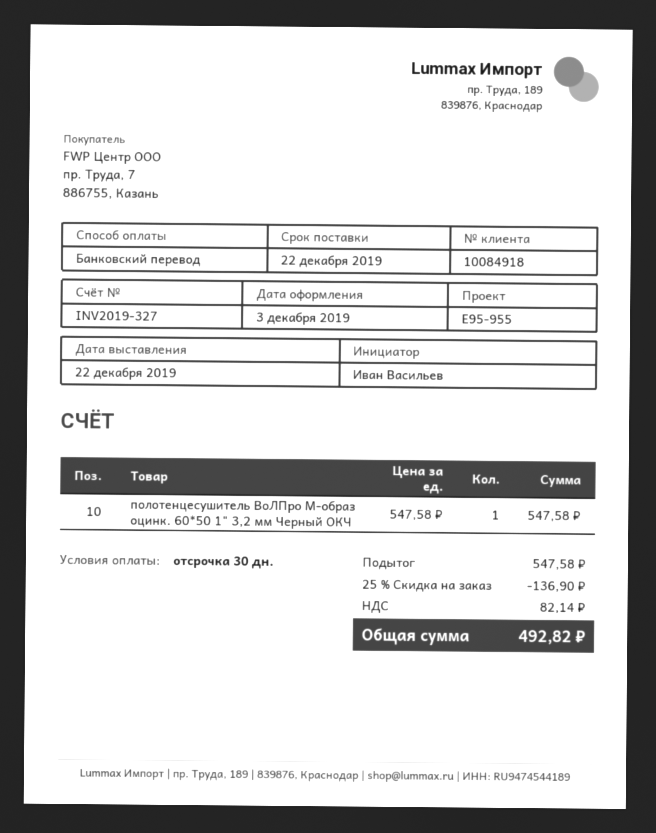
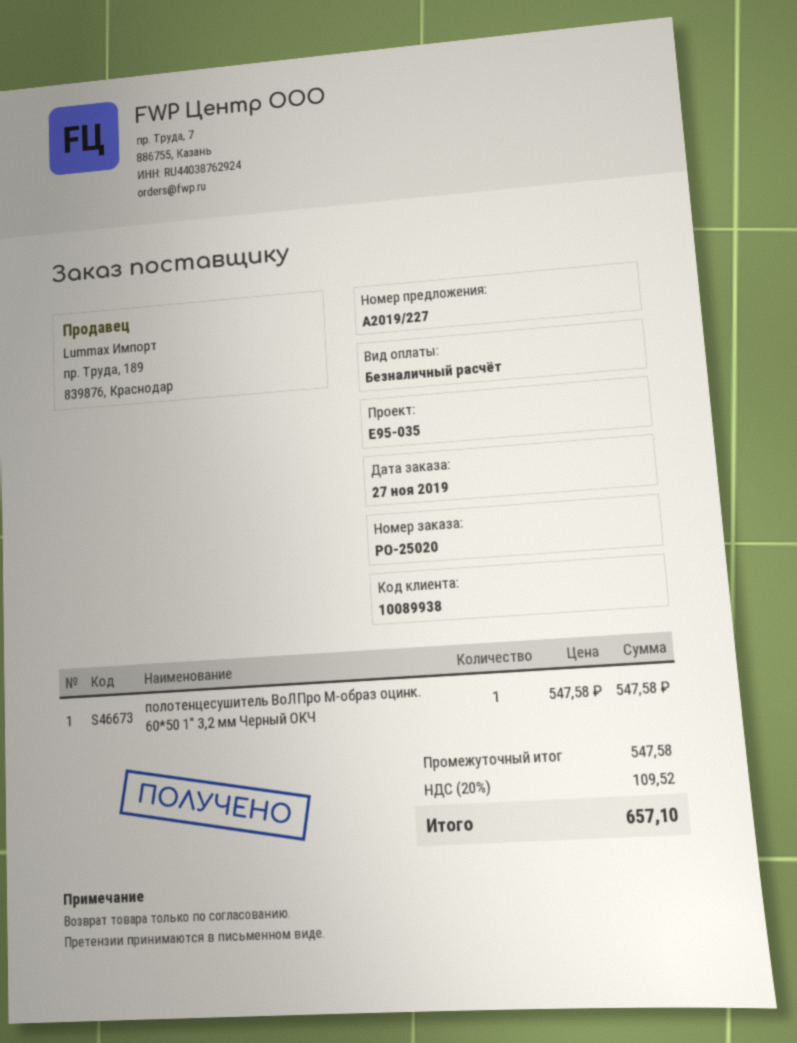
order date: 2019-12-03 -> 2019-11-27
customer number: 10084918 -> 10089938
reference: E95-955 -> E95-035
discount: 25% = 136.90 -> none
tax: 82.14 -> 109.52
total: 492.82 -> 657.10

